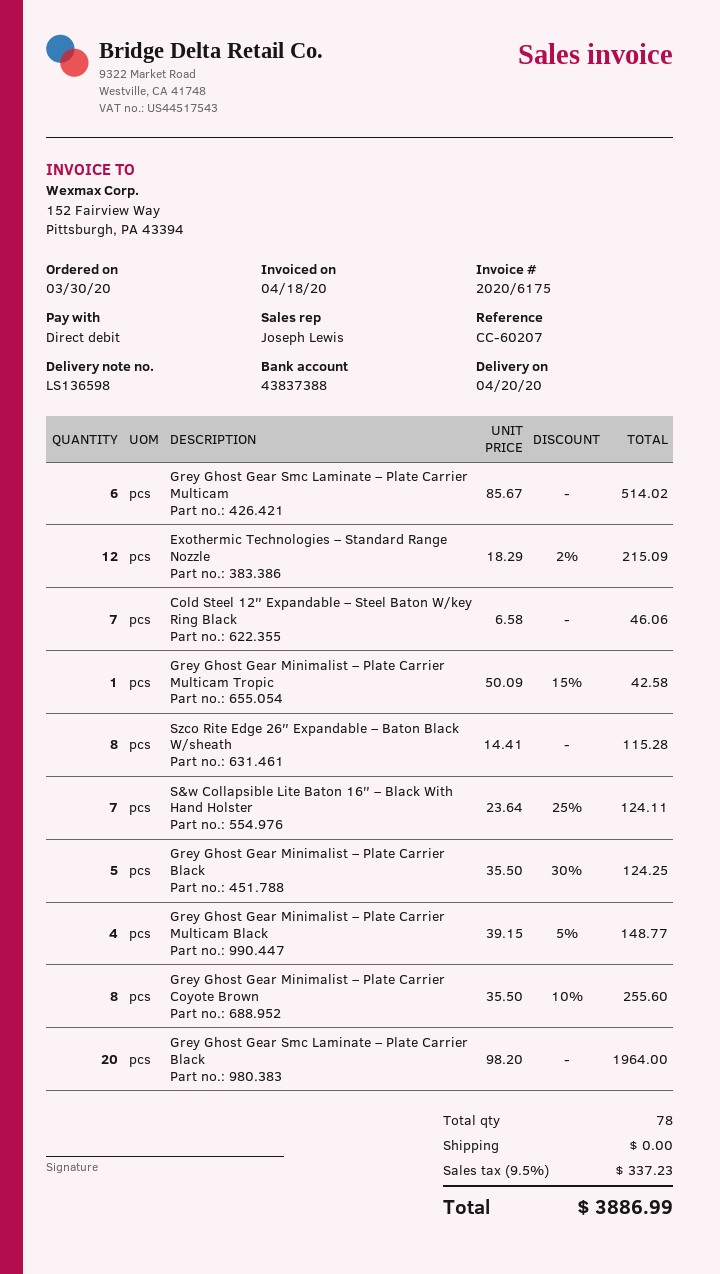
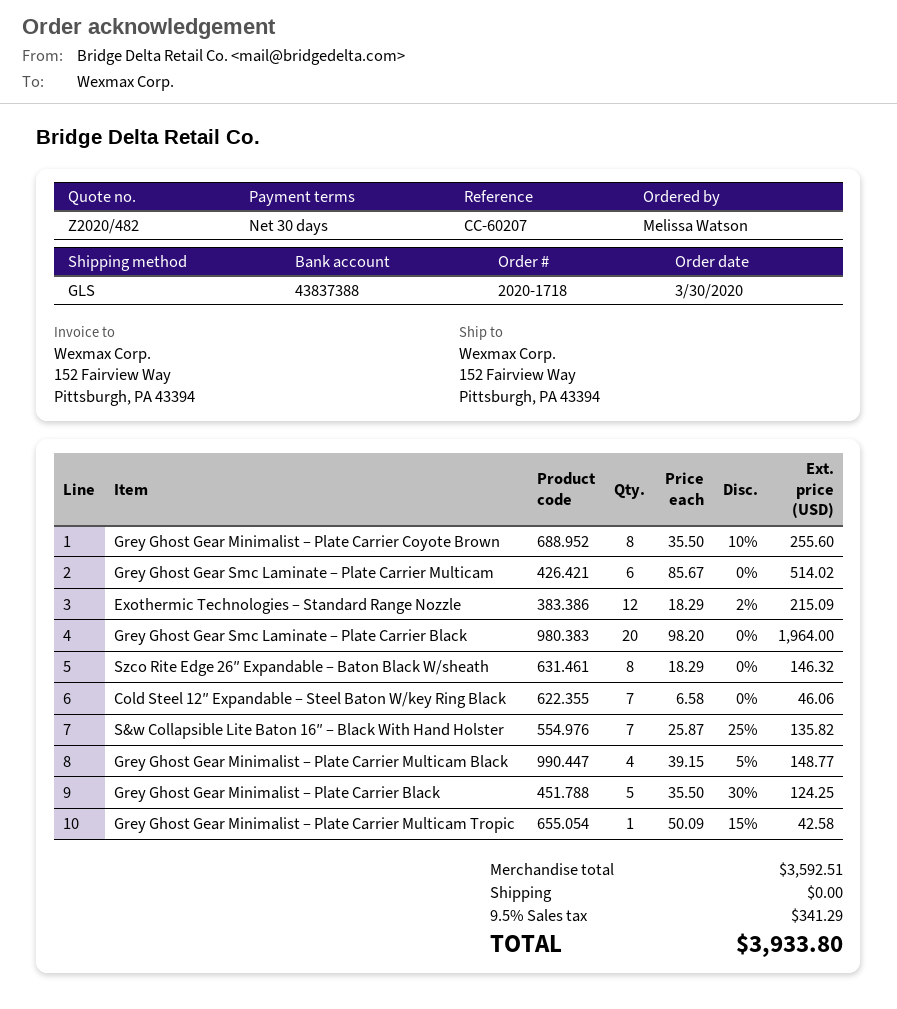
Szco Rite Edge 26″ Expandable – Baton Black W/sheath: 8 x 14.41 = 115.28 -> 8 x 18.29 = 146.32
S&w Collapsible Lite Baton 16″ – Black With Hand Holster: 7 x 23.64 - 25% = 124.11 -> 7 x 25.87 - 25% = 135.82
tax: 9.5% = 337.23 -> 9.5% = 341.29
total: 3886.99 -> 3933.80

